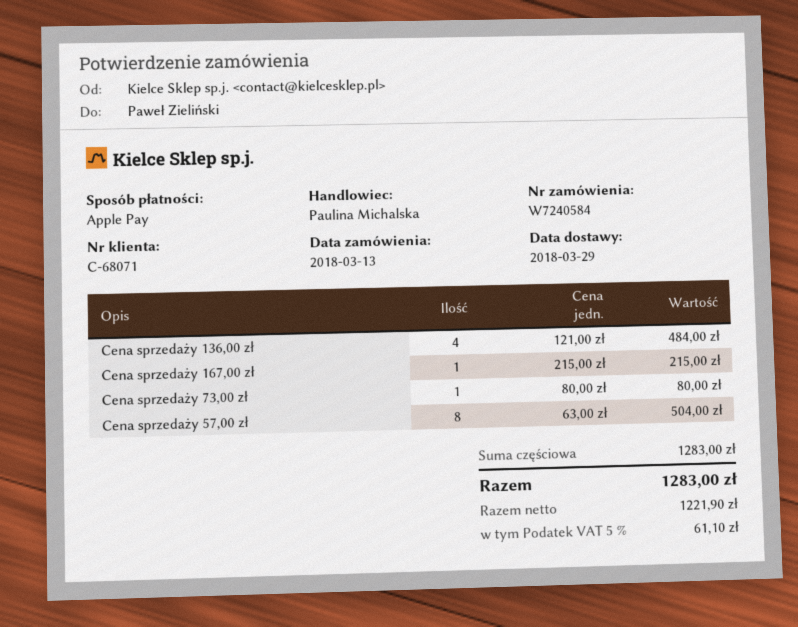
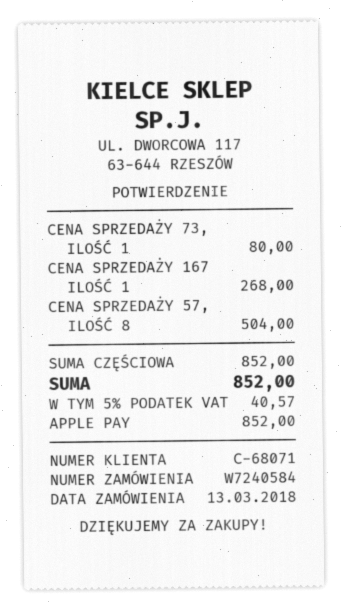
Cena sprzedaży 136,00 zł: 4 for 484.00 -> none
Cena sprzedaży 167,00 zł: 1 for 215.00 -> 1 for 268.00
subtotal: 1283.00 -> 852.00
tax: 5% = 61.10 -> 5% = 40.57
total: 1283.00 -> 852.00

